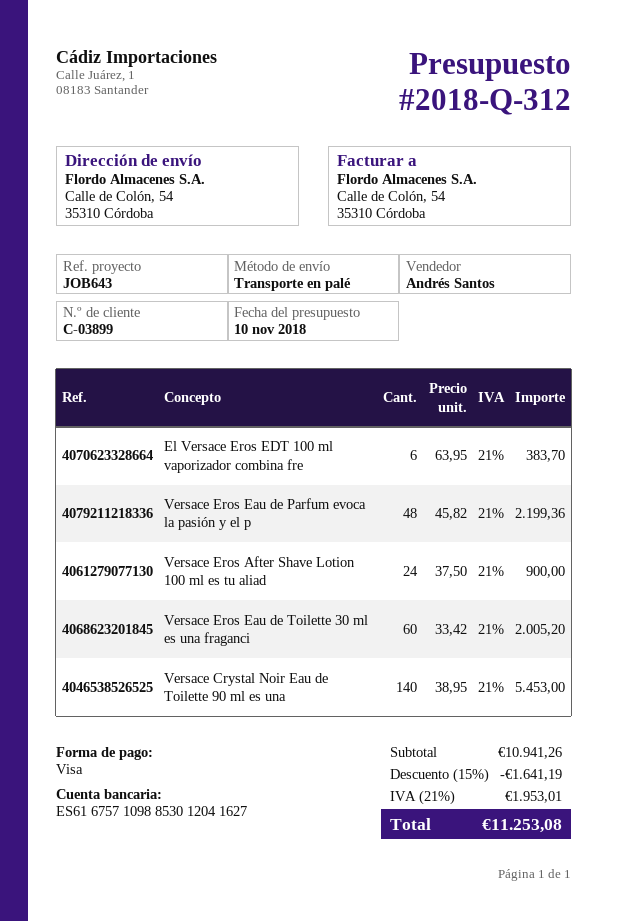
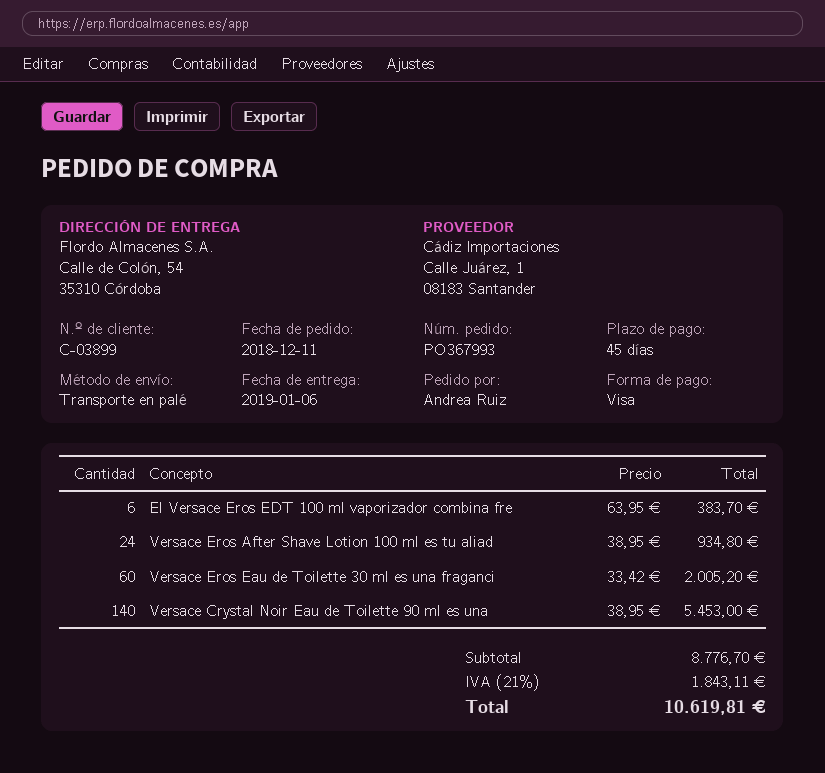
Versace Eros Eau de Parfum evoca la pasión y el p: 48 x 45.82 = 2199.36 -> none
Versace Eros After Shave Lotion 100 ml es tu aliad: 24 x 37.50 = 900.00 -> 24 x 38.95 = 934.80
subtotal: 10941.26 -> 8776.70
discount: 15% = 1641.19 -> none
tax: 21% = 1953.01 -> 21% = 1843.11
total: 11253.08 -> 10619.81

